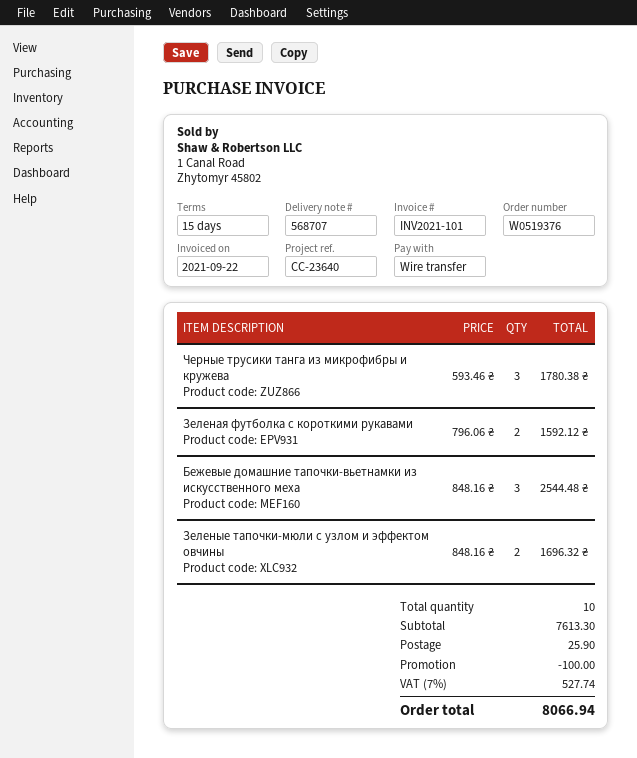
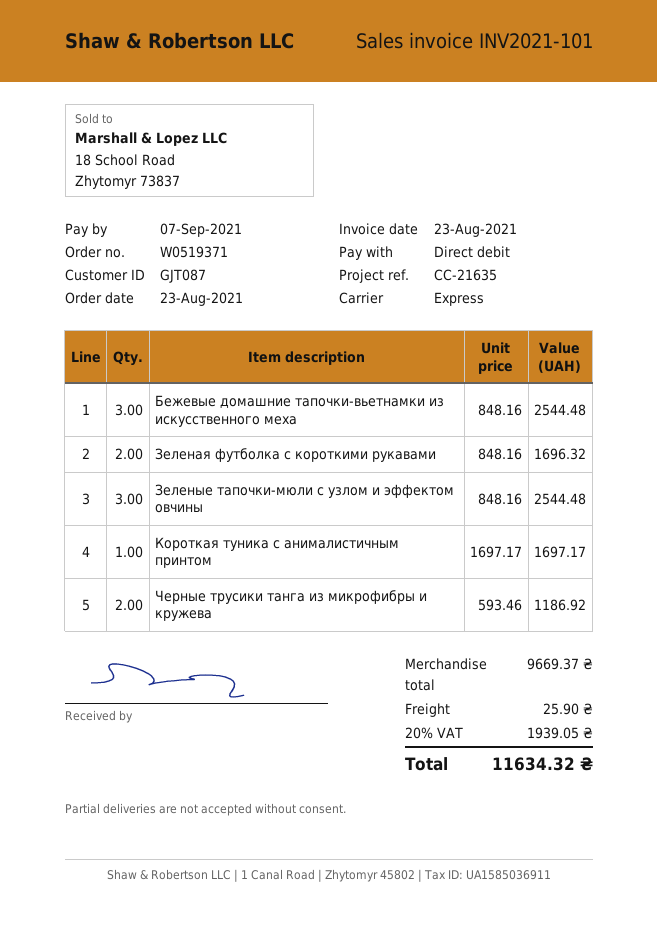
order number: W0519376 -> W0519371
invoice date: 2021-09-22 -> 2021-08-23
reference: CC-23640 -> CC-21635
payment method: bank transfer -> direct debit
Черные трусики танга из микрофибры и кружева: 3 x 593.46 = 1780.38 -> 2 x 593.46 = 1186.92
Зеленая футболка с короткими рукавами: 2 x 796.06 = 1592.12 -> 2 x 848.16 = 1696.32
Зеленые тапочки-мюли с узлом и эффектом овчины: 2 x 848.16 = 1696.32 -> 3 x 848.16 = 2544.48
Короткая туника с анималистичным принтом: none -> 1 x 1697.17 = 1697.17
subtotal: 7613.30 -> 9669.37
discount: 100.00 -> none
tax: 7% = 527.74 -> 20% = 1939.05
total: 8066.94 -> 11634.32

